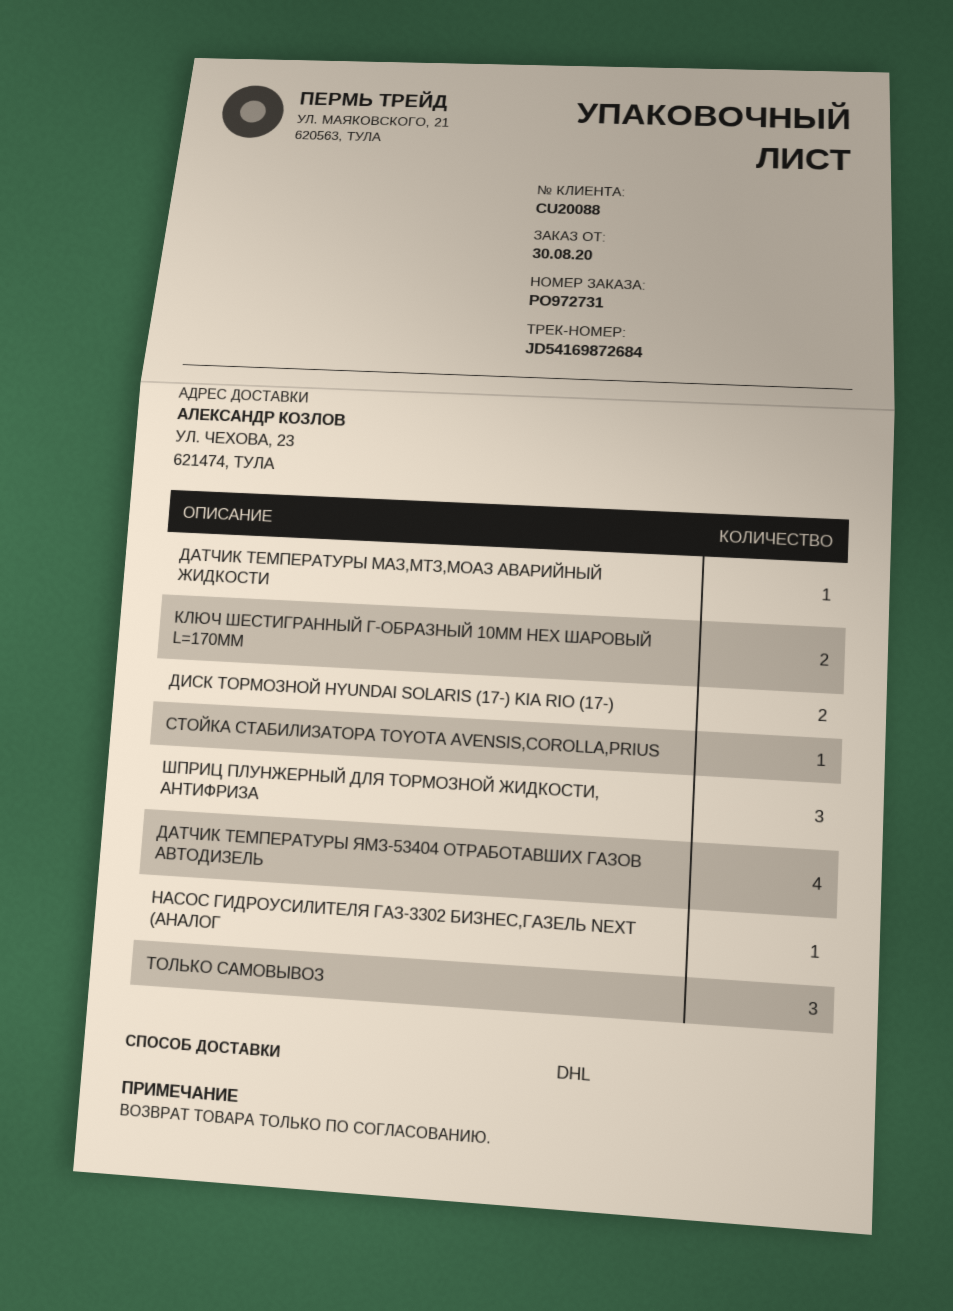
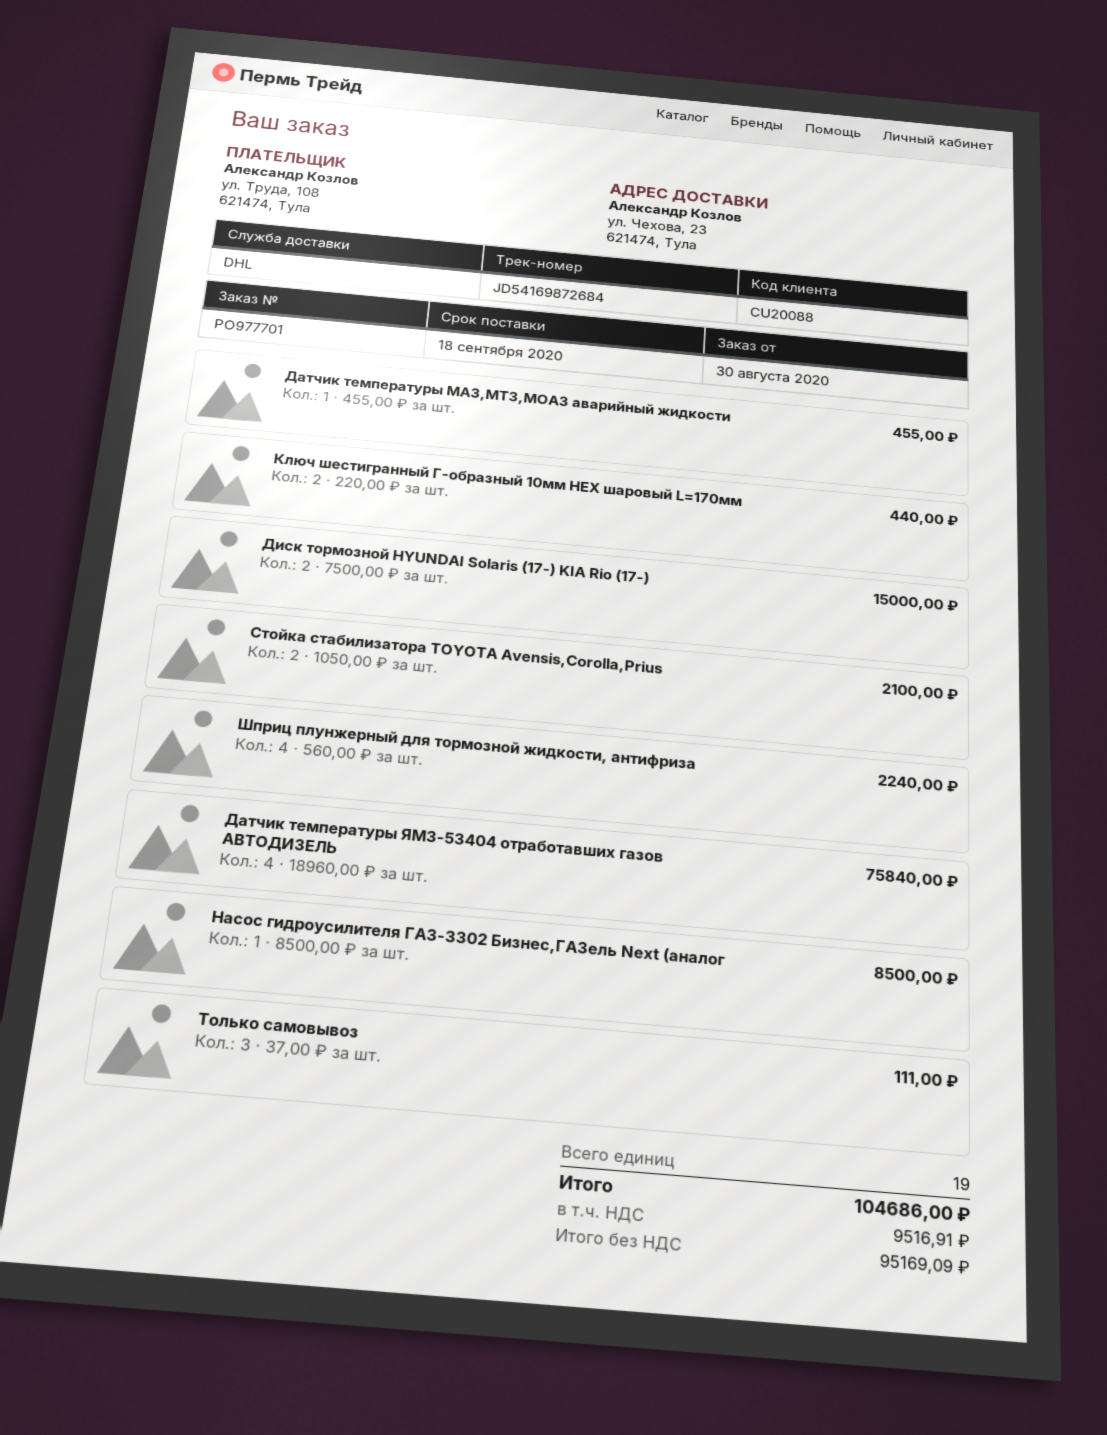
order number: PO972731 -> PO977701
СТОЙКА СТАБИЛИЗАТОРА TOYOTA AVENSIS,COROLLA,PRIUS: 1 -> 2
ШПРИЦ ПЛУНЖЕРНЫЙ ДЛЯ ТОРМОЗНОЙ ЖИДКОСТИ, АНТИФРИЗА: 3 -> 4

